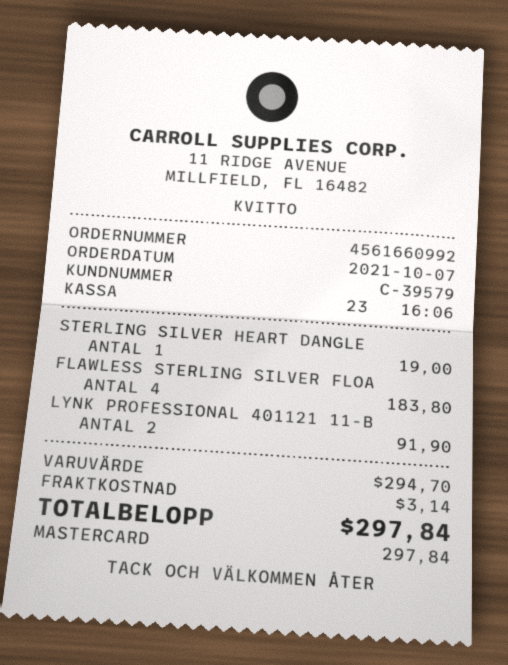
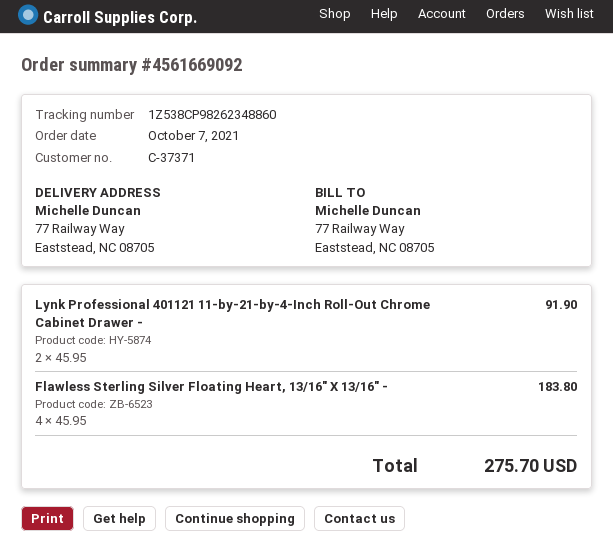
order number: 4561660992 -> 4561669092
customer number: C-39579 -> C-37371
STERLING SILVER HEART DANGLE: 1 for 19.00 -> none
shipping: 3.14 -> none
total: 297.84 -> 275.70

